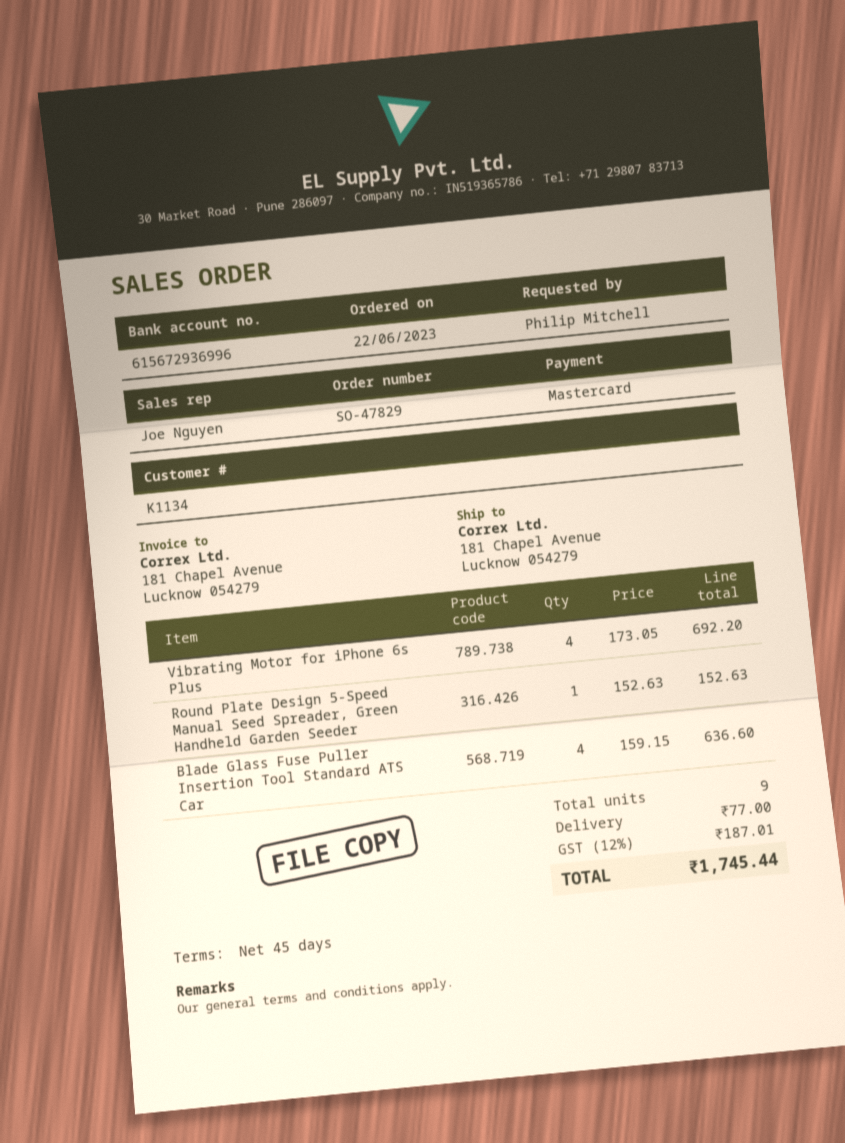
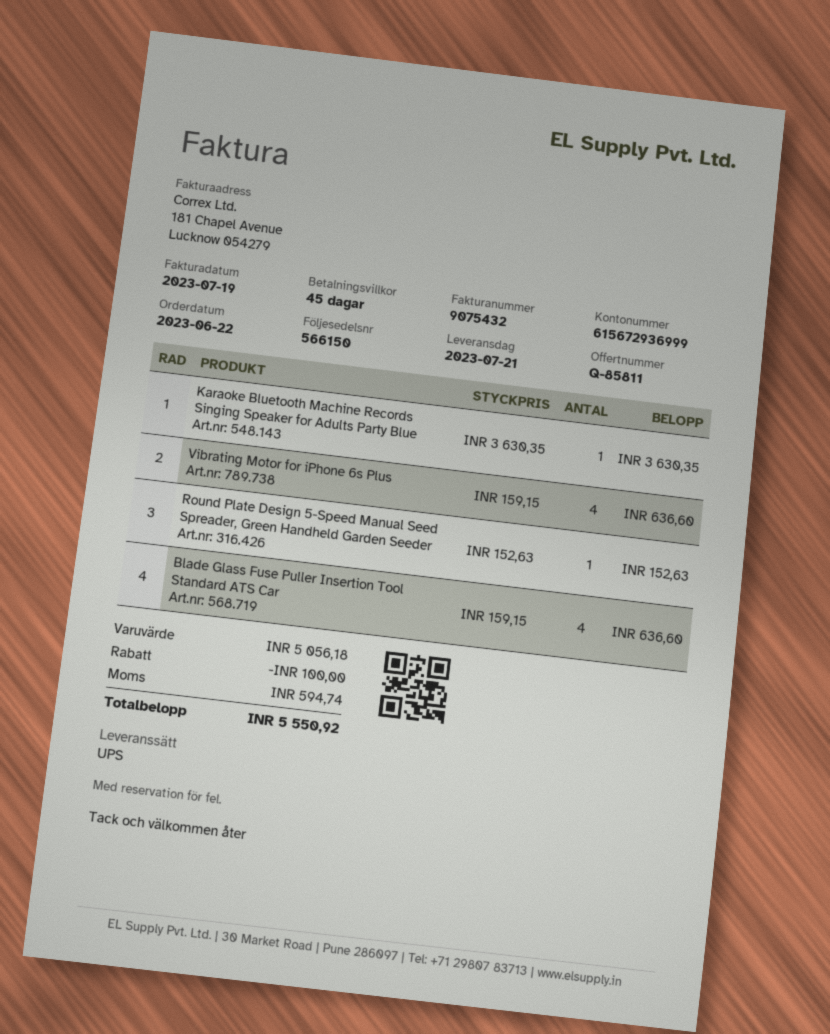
bank account: 615672936996 -> 615672936999
Vibrating Motor for iPhone 6s Plus: 4 x 173.05 = 692.20 -> 4 x 159.15 = 636.60
Karaoke Bluetooth Machine Records Singing Speaker for Adults Party Blue: none -> 1 x 3630.35 = 3630.35
discount: none -> 100.00
shipping: 77.00 -> none
tax: 187.01 -> 594.74
total: 1745.44 -> 5550.92

